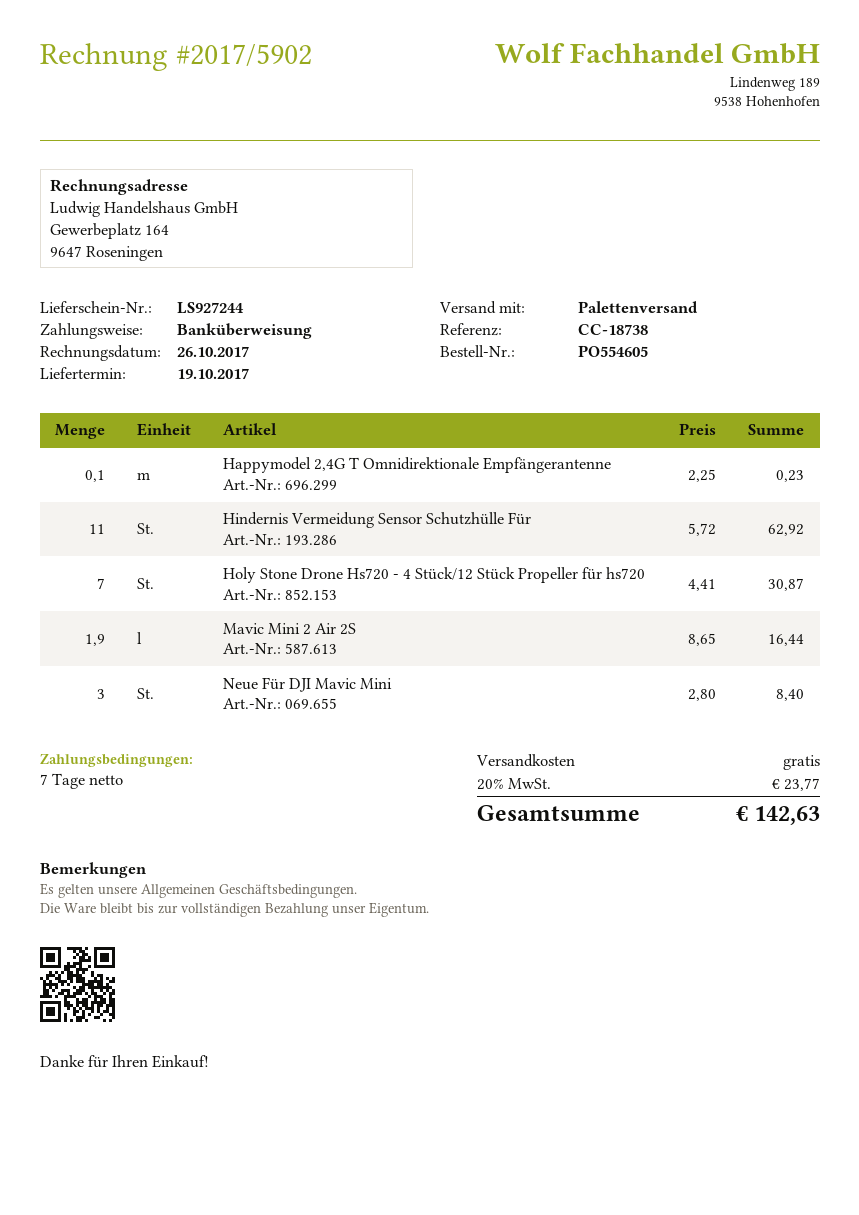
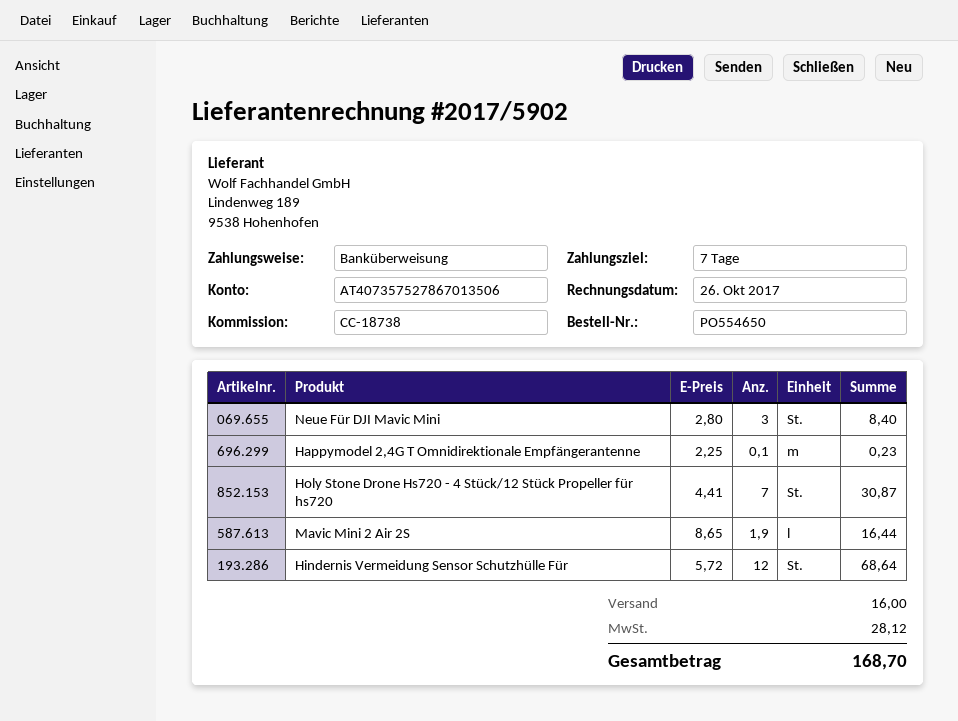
order number: PO554605 -> PO554650
Hindernis Vermeidung Sensor Schutzhülle Für: 11 x 5.72 = 62.92 -> 12 x 5.72 = 68.64
shipping: 0.00 -> 16.00
tax: 23.77 -> 28.12
total: 142.63 -> 168.70

